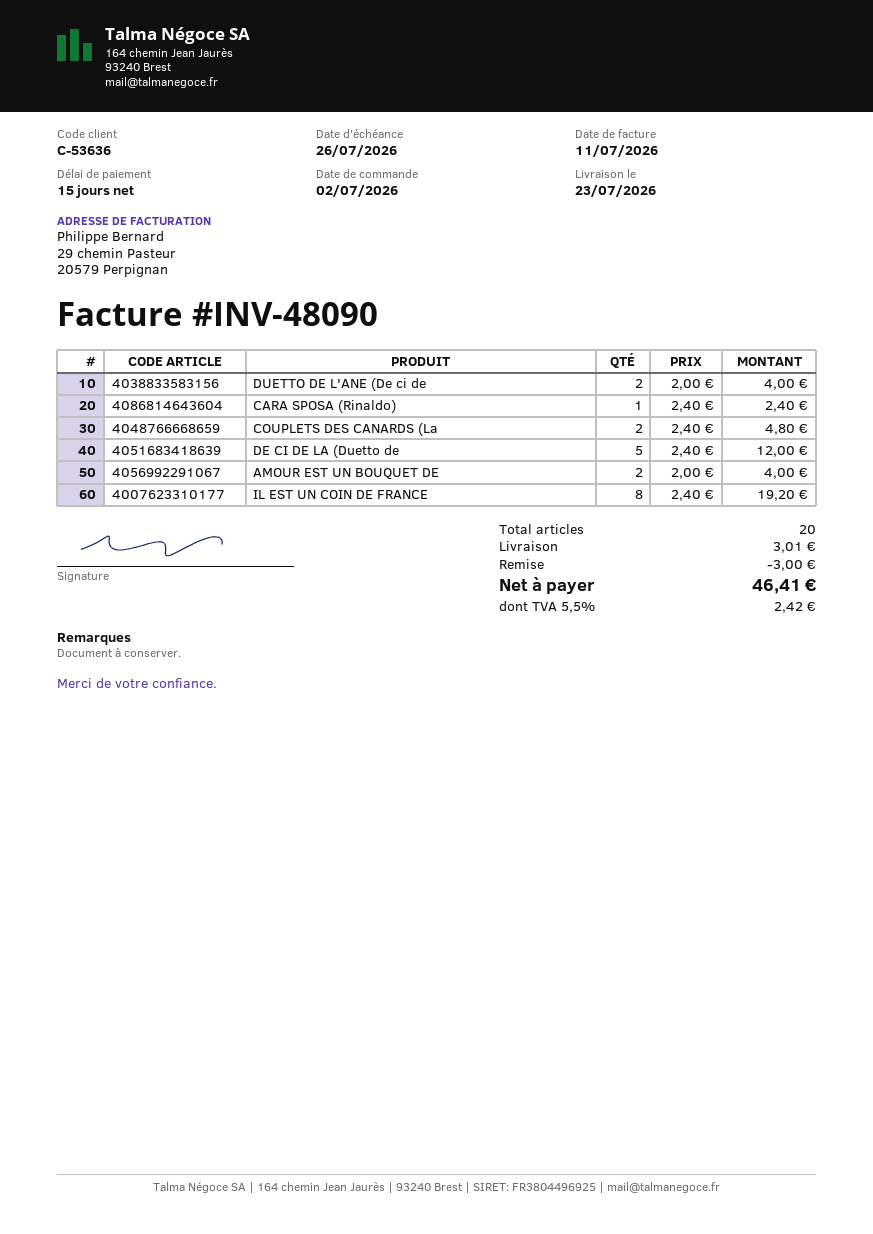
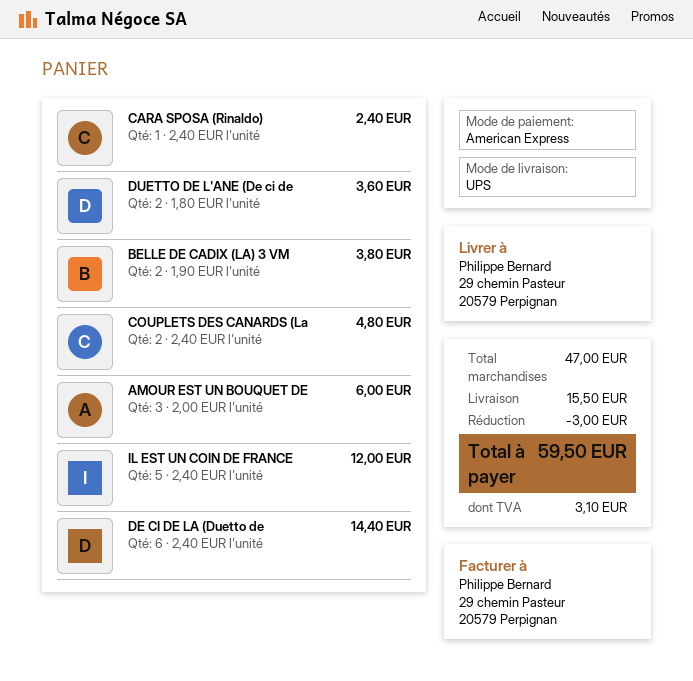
DUETTO DE L'ANE (De ci de: 2 x 2.00 = 4.00 -> 2 x 1.80 = 3.60
DE CI DE LA (Duetto de: 5 x 2.40 = 12.00 -> 6 x 2.40 = 14.40
AMOUR EST UN BOUQUET DE: 2 x 2.00 = 4.00 -> 3 x 2.00 = 6.00
IL EST UN COIN DE FRANCE: 8 x 2.40 = 19.20 -> 5 x 2.40 = 12.00
BELLE DE CADIX (LA) 3 VM: none -> 2 x 1.90 = 3.80
shipping: 3.01 -> 15.50
tax: 2.42 -> 3.10
total: 46.41 -> 59.50

